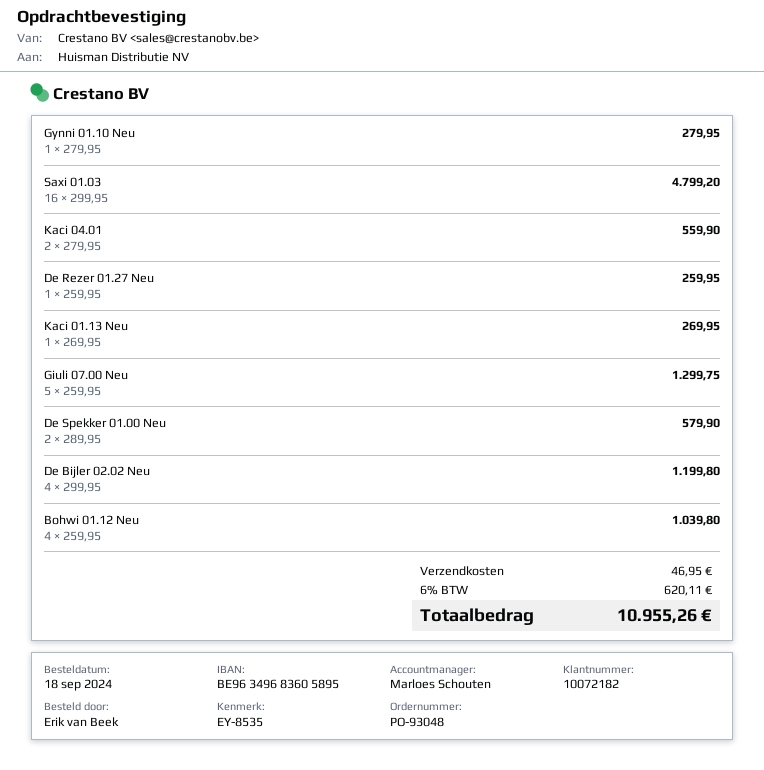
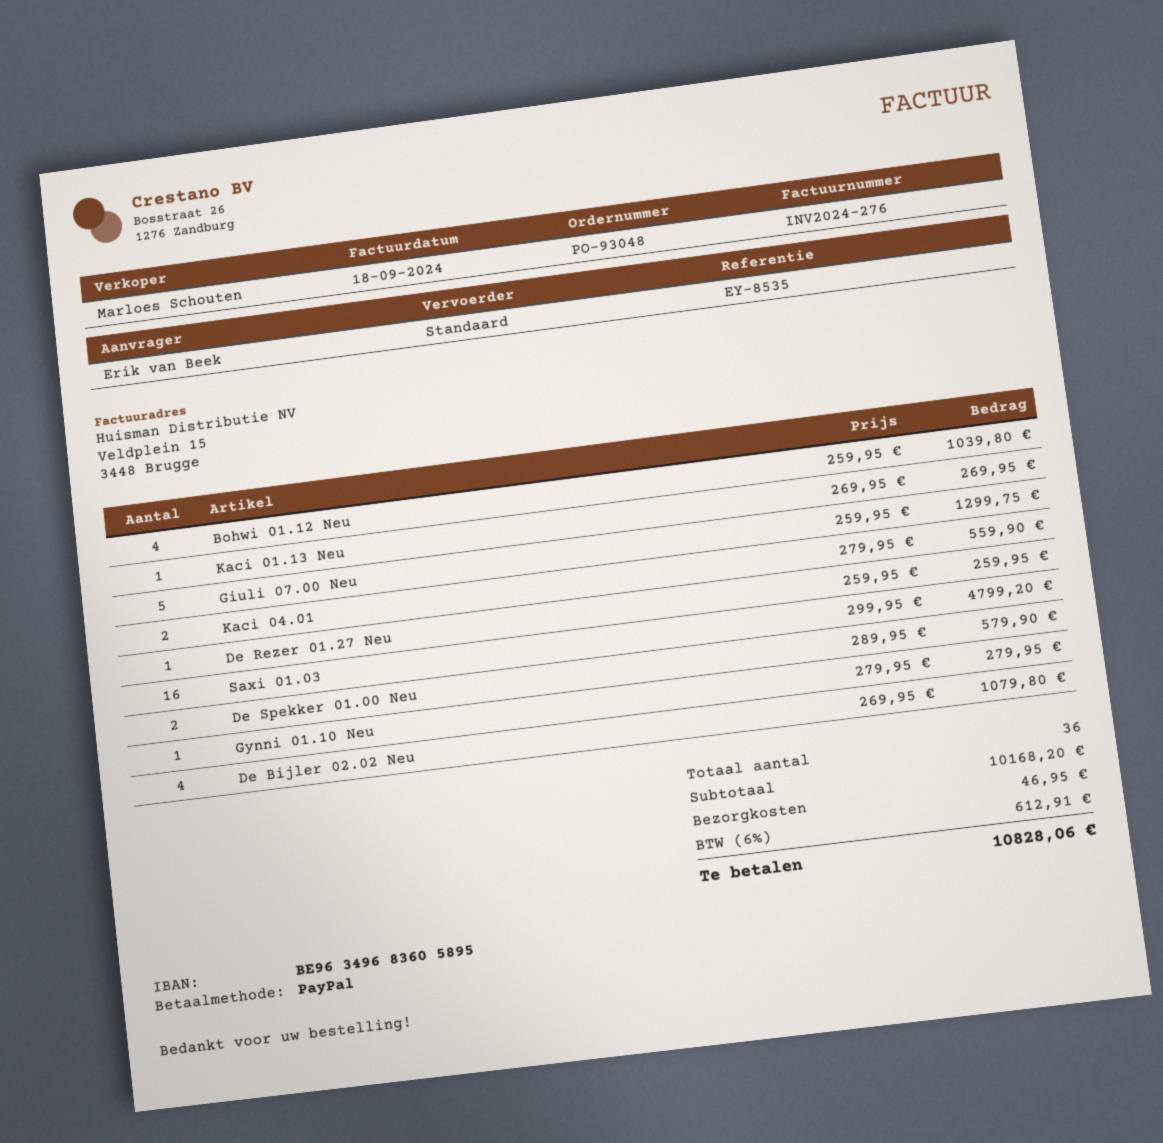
De Bijler 02.02 Neu: 4 x 299.95 = 1199.80 -> 4 x 269.95 = 1079.80
tax: 6% = 620.11 -> 6% = 612.91
total: 10955.26 -> 10828.06

